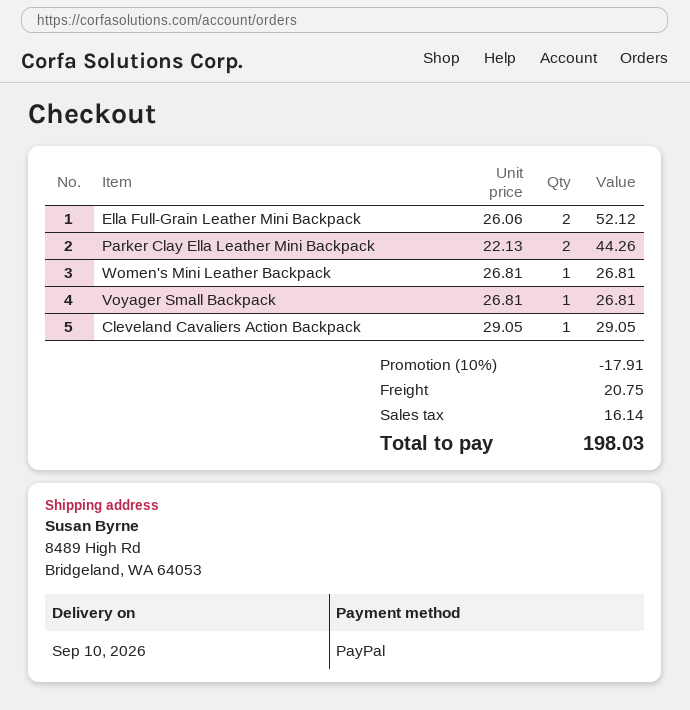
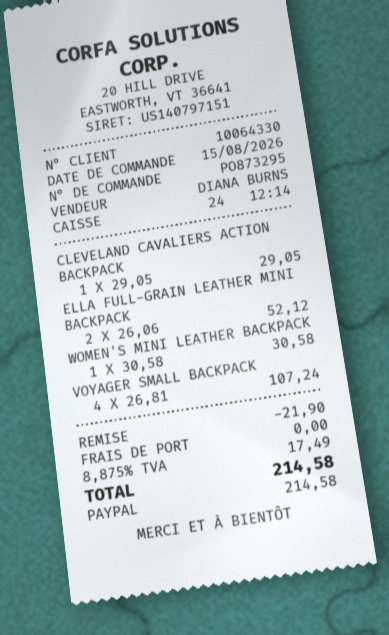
Parker Clay Ella Leather Mini Backpack: 2 x 22.13 = 44.26 -> none
Women's Mini Leather Backpack: 1 x 26.81 = 26.81 -> 1 x 30.58 = 30.58
Voyager Small Backpack: 1 x 26.81 = 26.81 -> 4 x 26.81 = 107.24
discount: 17.91 -> 21.90
shipping: 20.75 -> 0.00
tax: 16.14 -> 17.49
total: 198.03 -> 214.58

